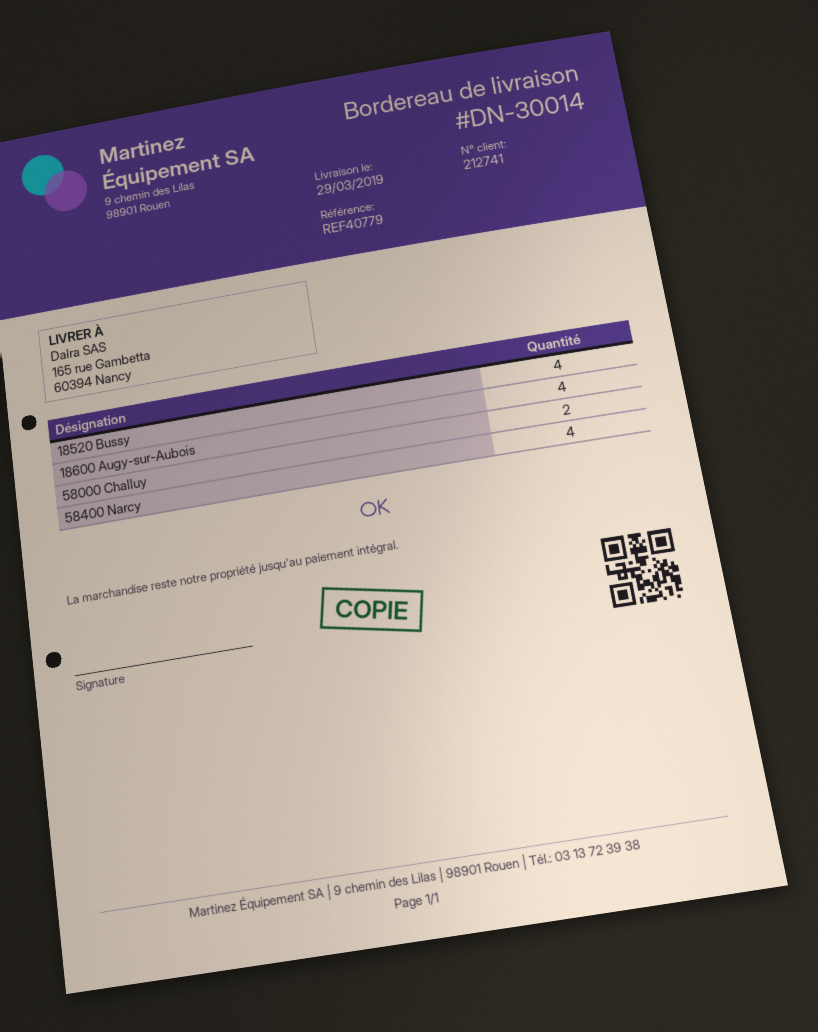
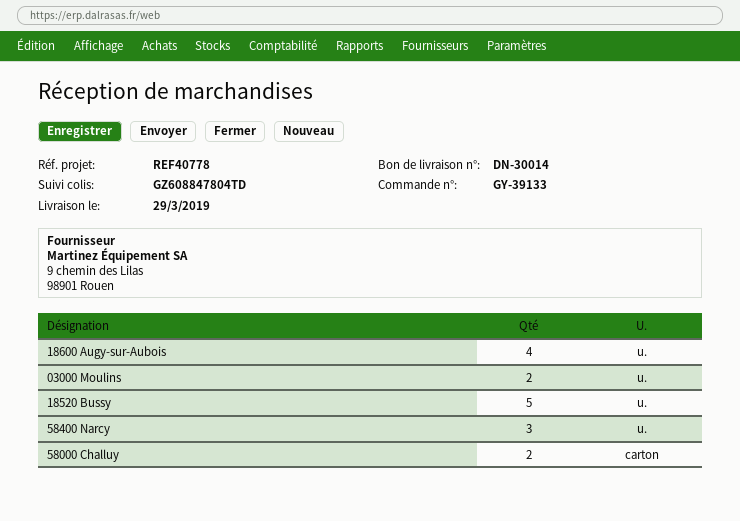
reference: REF40779 -> REF40778
18520 Bussy: 4 -> 5
58400 Narcy: 4 -> 3
03000 Moulins: none -> 2

